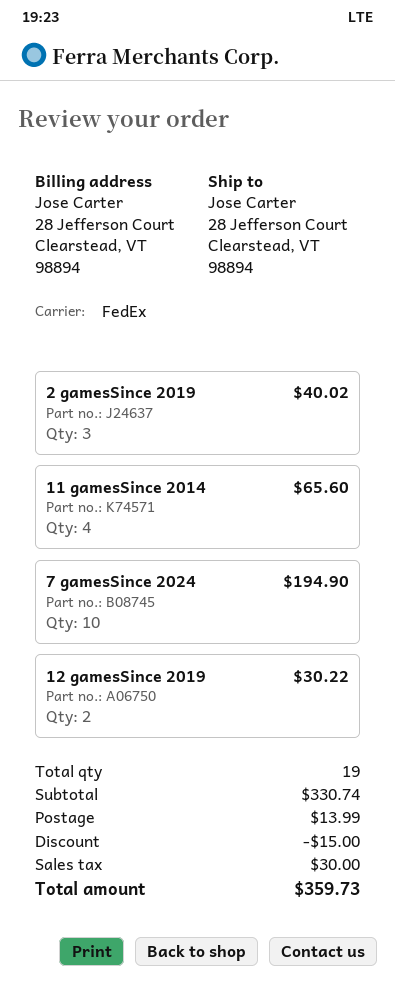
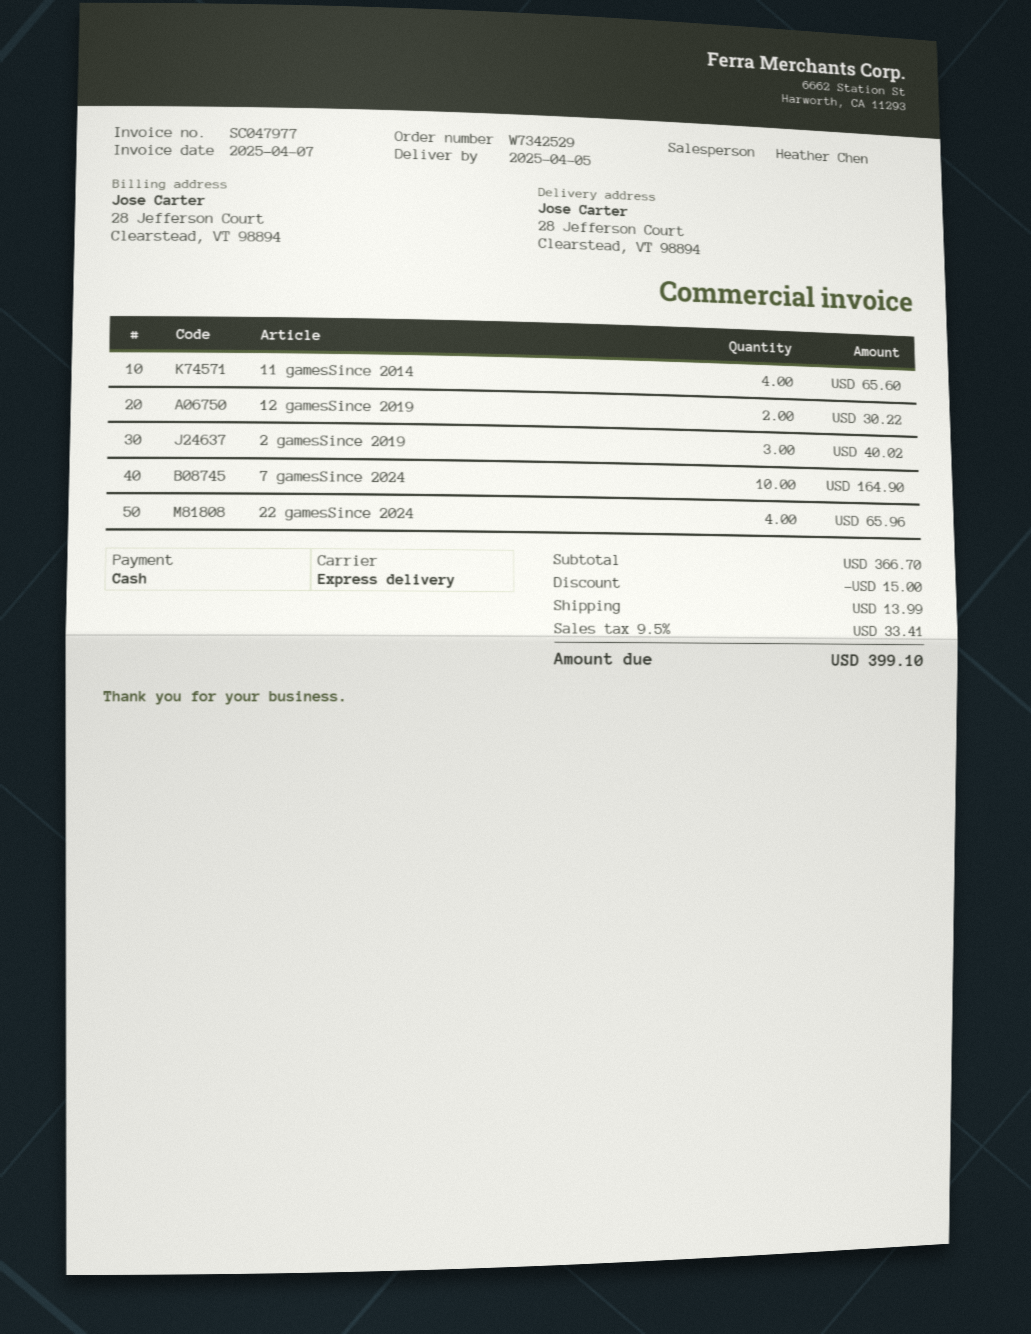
shipping method: FedEx -> express
7 gamesSince 2024: 10 for 194.90 -> 10 for 164.90
22 gamesSince 2024: none -> 4 for 65.96
subtotal: 330.74 -> 366.70
tax: 30.00 -> 33.41
total: 359.73 -> 399.10

